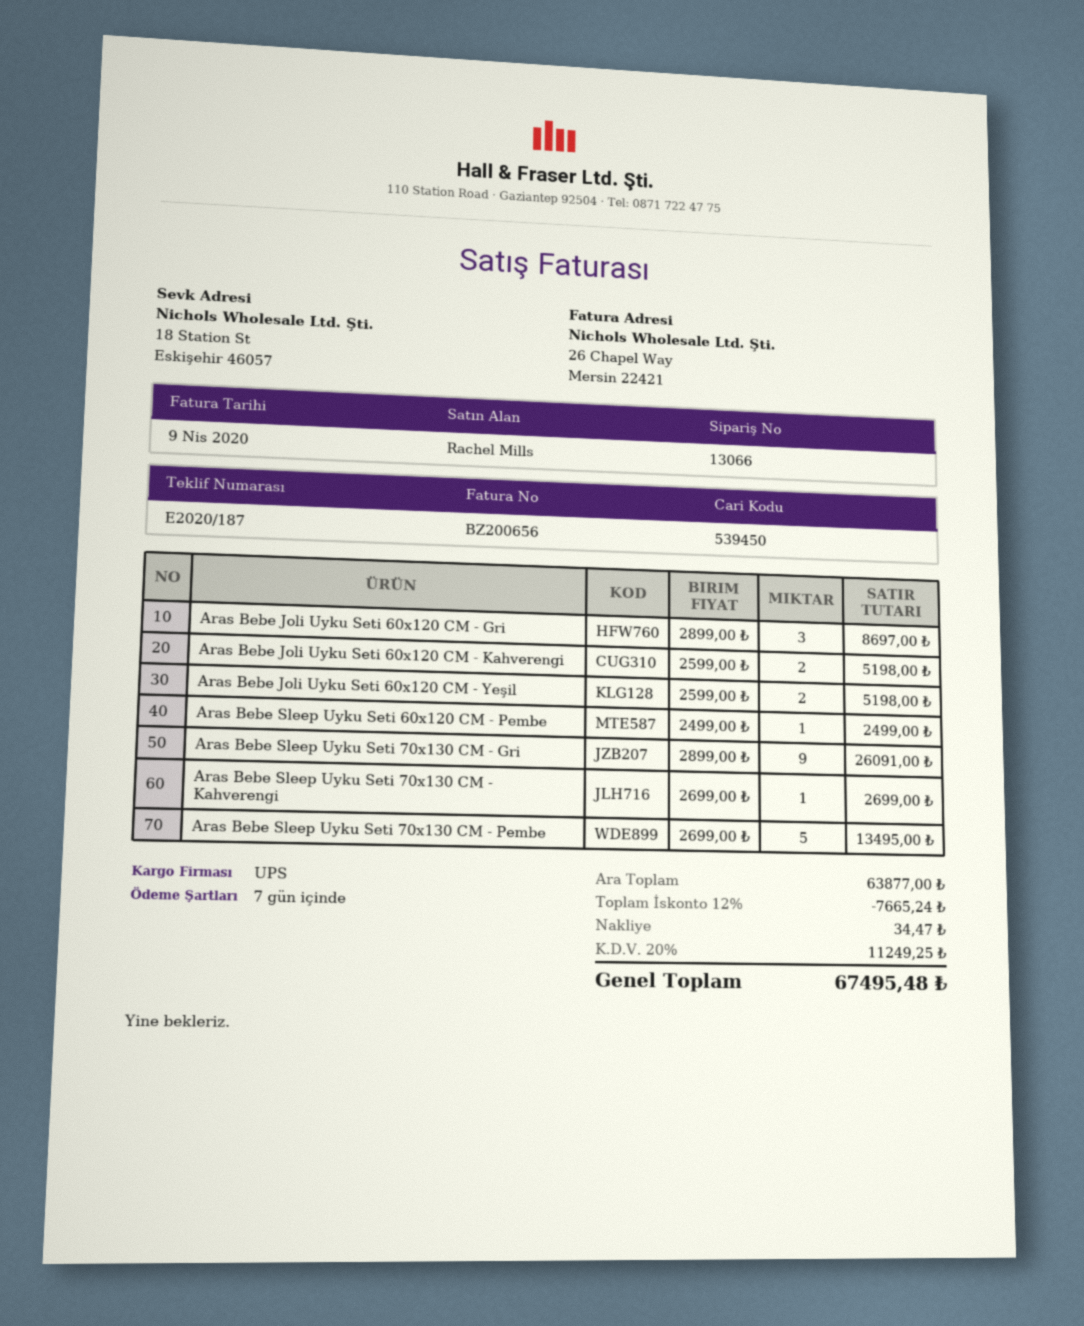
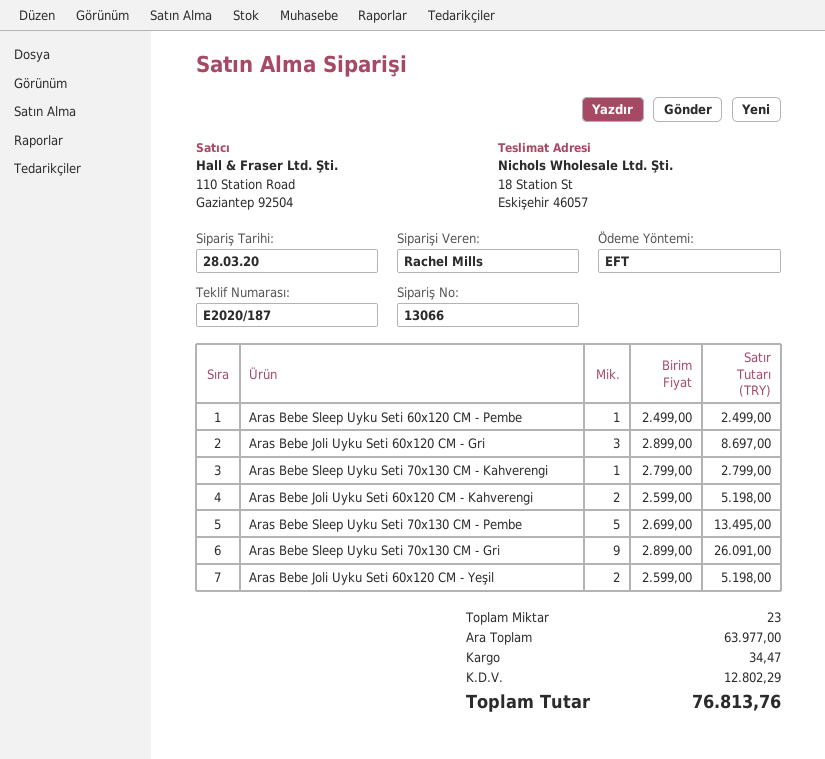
Aras Bebe Sleep Uyku Seti 70x130 CM - Kahverengi: 1 x 2699.00 = 2699.00 -> 1 x 2799.00 = 2799.00
subtotal: 63877.00 -> 63977.00
discount: 12% = 7665.24 -> none
tax: 11249.25 -> 12802.29
total: 67495.48 -> 76813.76

